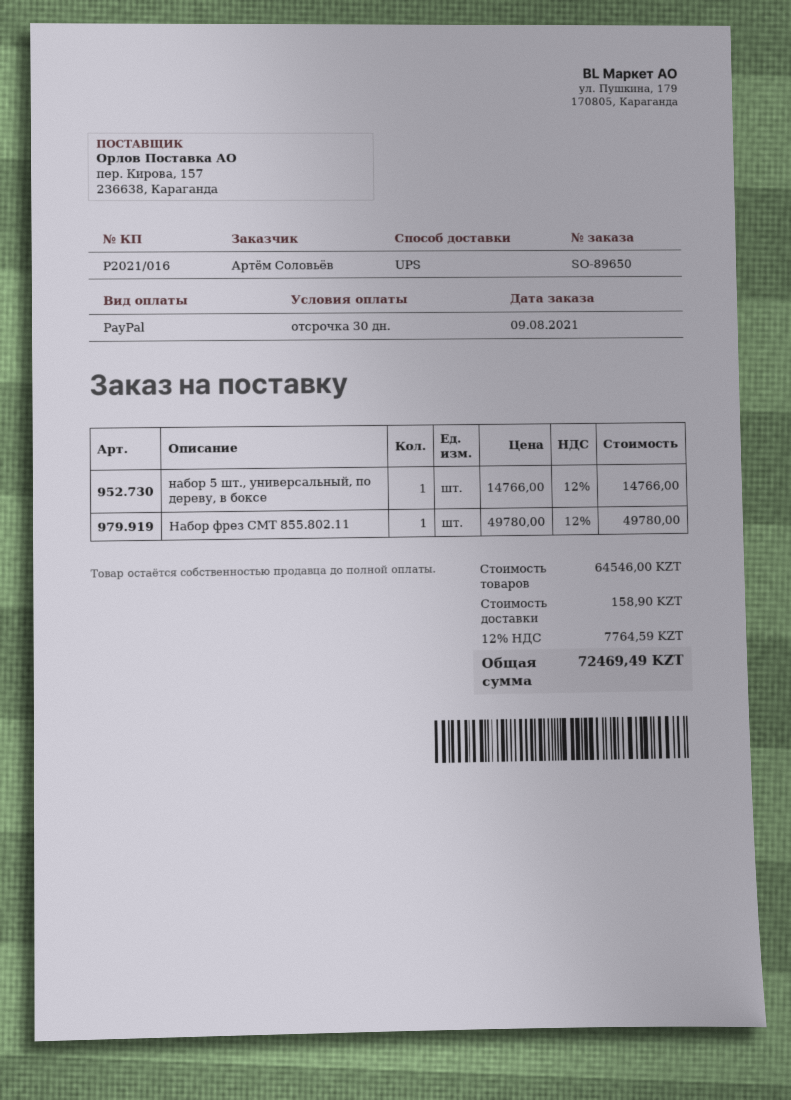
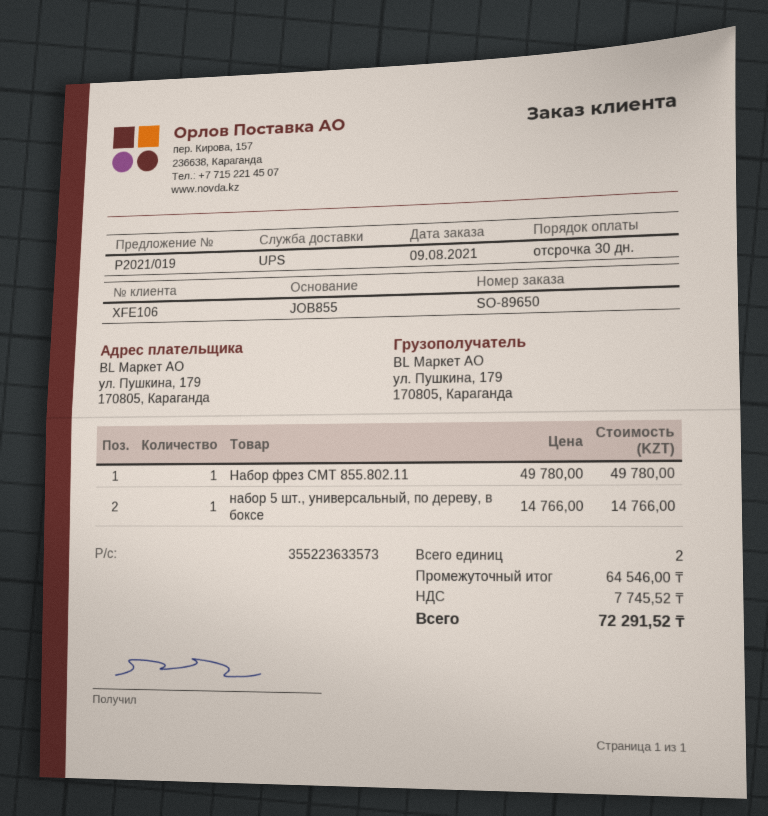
quote number: P2021/016 -> P2021/019
shipping: 158.90 -> none
tax: 7764.59 -> 7745.52
total: 72469.49 -> 72291.52

